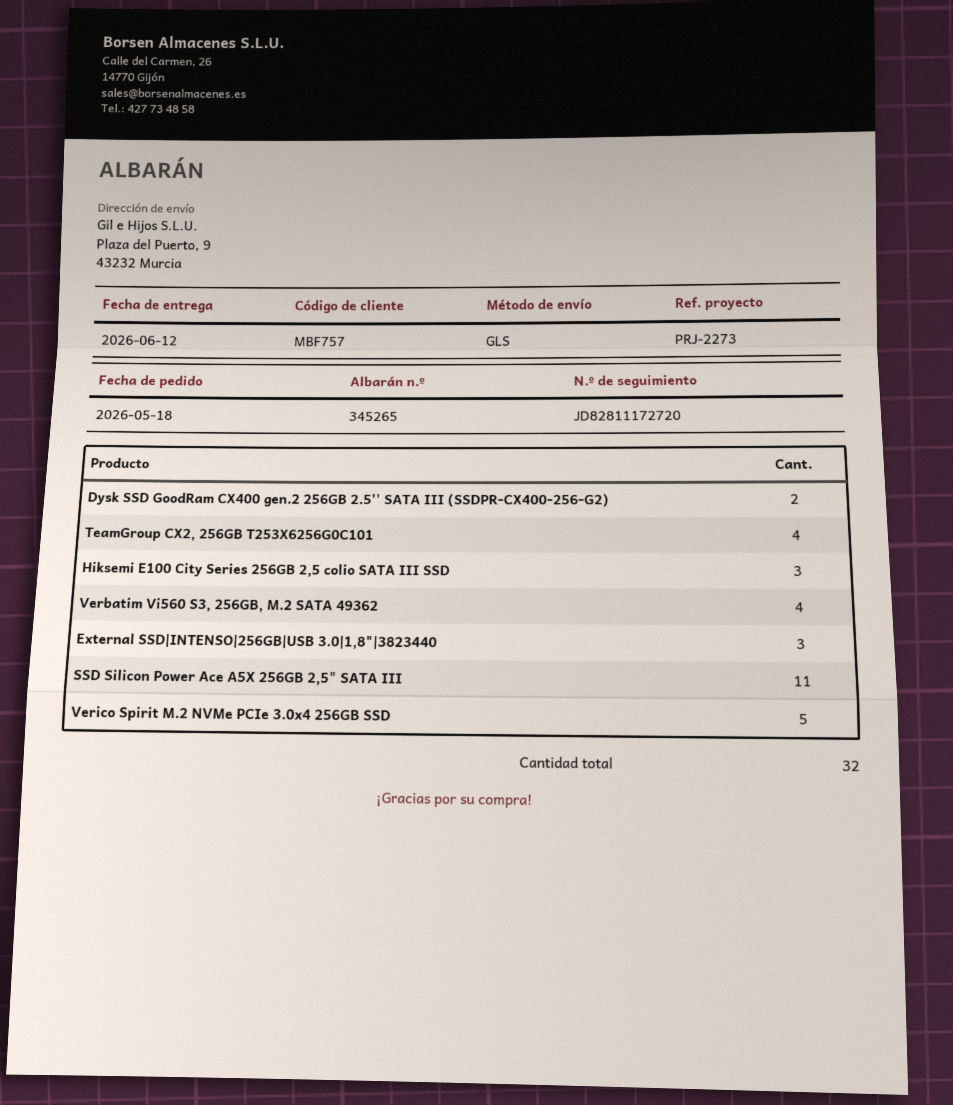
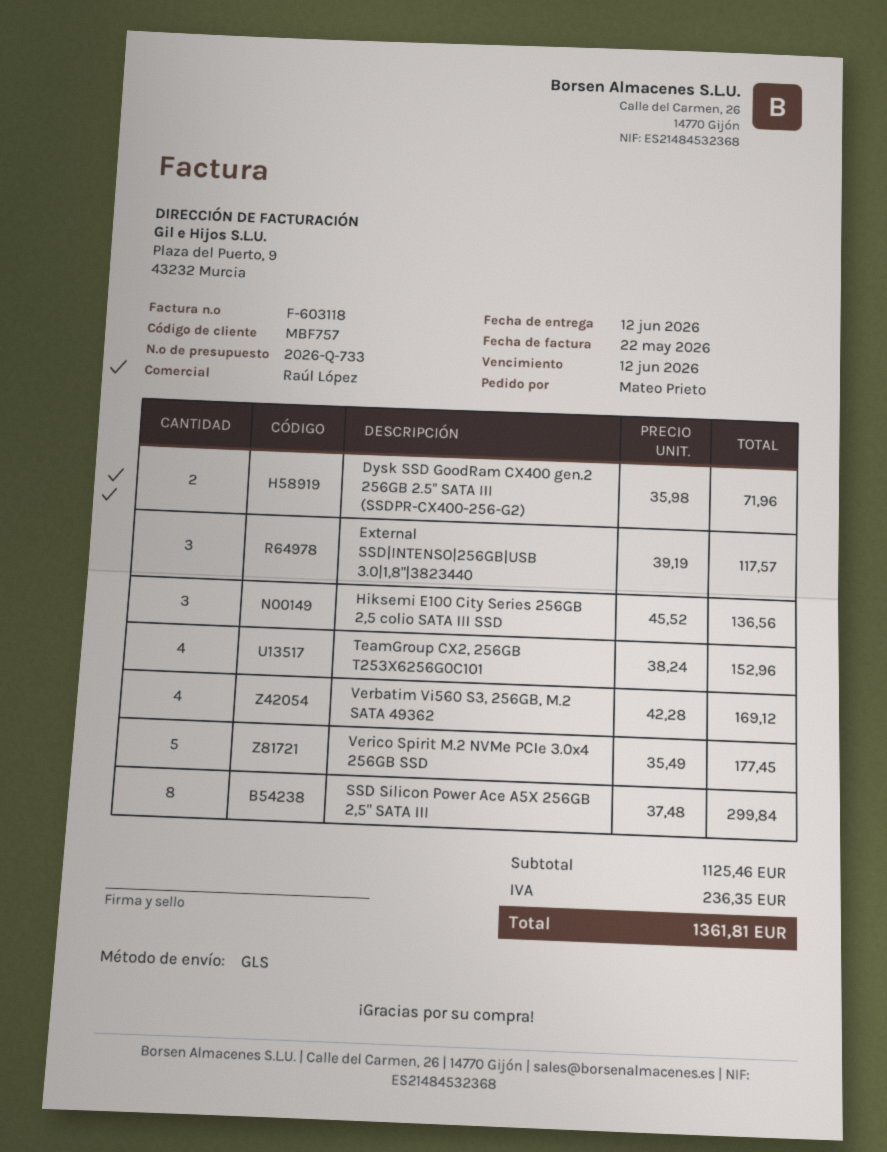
SSD Silicon Power Ace A5X 256GB 2,5" SATA III: 11 -> 8

